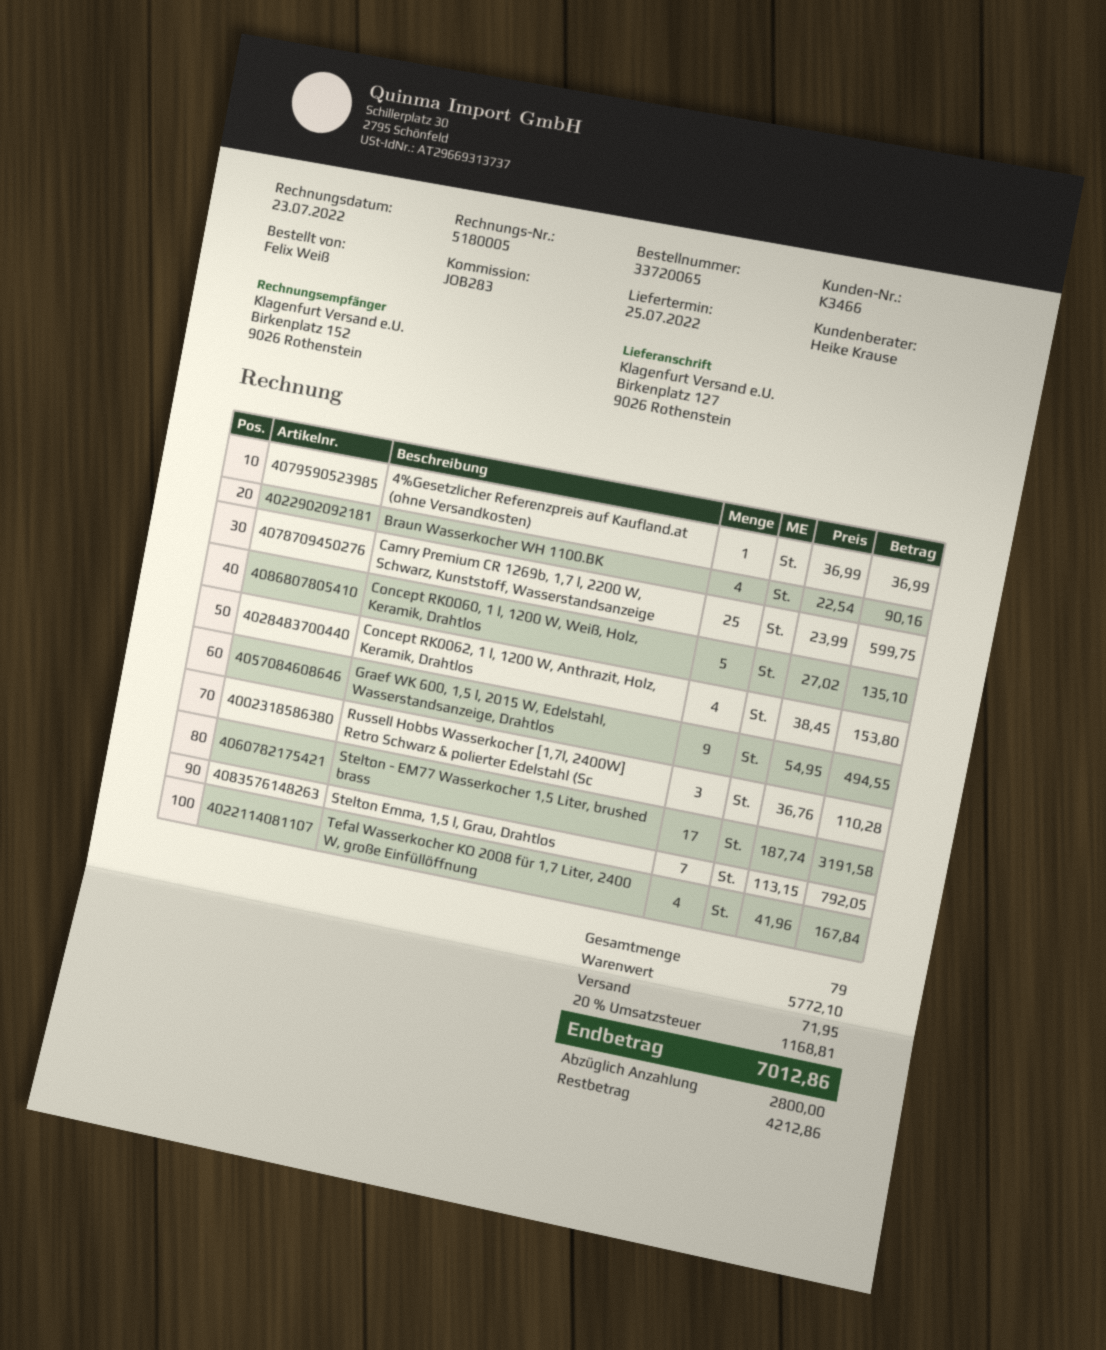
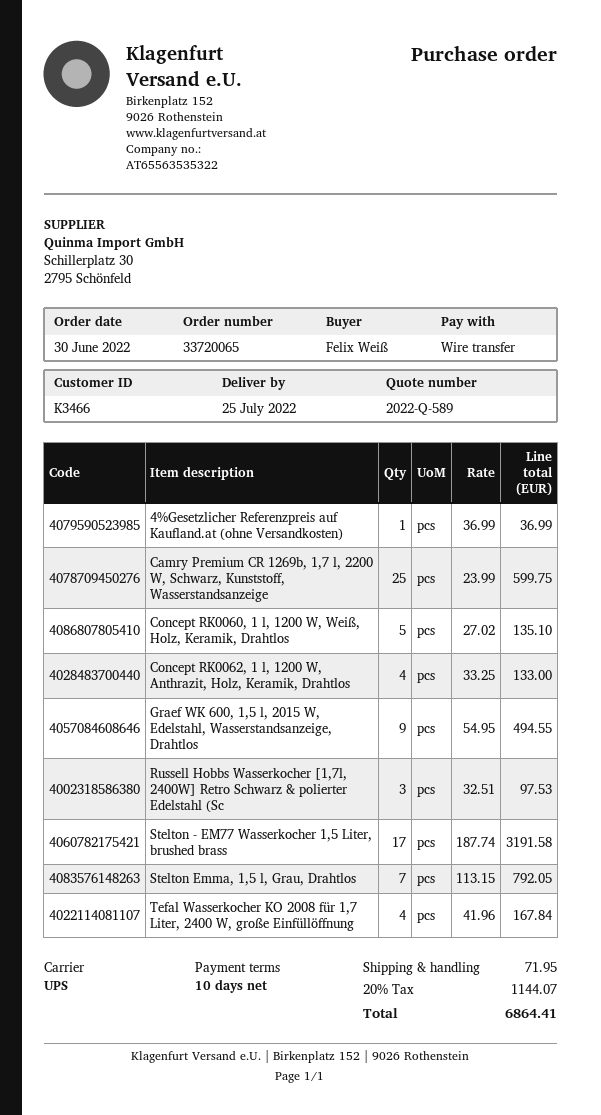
Braun Wasserkocher WH 1100.BK: 4 x 22.54 = 90.16 -> none
Concept RK0062, 1 l, 1200 W, Anthrazit, Holz, Keramik, Drahtlos: 4 x 38.45 = 153.80 -> 4 x 33.25 = 133.00
Russell Hobbs Wasserkocher [1,7l, 2400W] Retro Schwarz & polierter Edelstahl (Sc: 3 x 36.76 = 110.28 -> 3 x 32.51 = 97.53
tax: 20% = 1168.81 -> 20% = 1144.07
total: 7012.86 -> 6864.41

